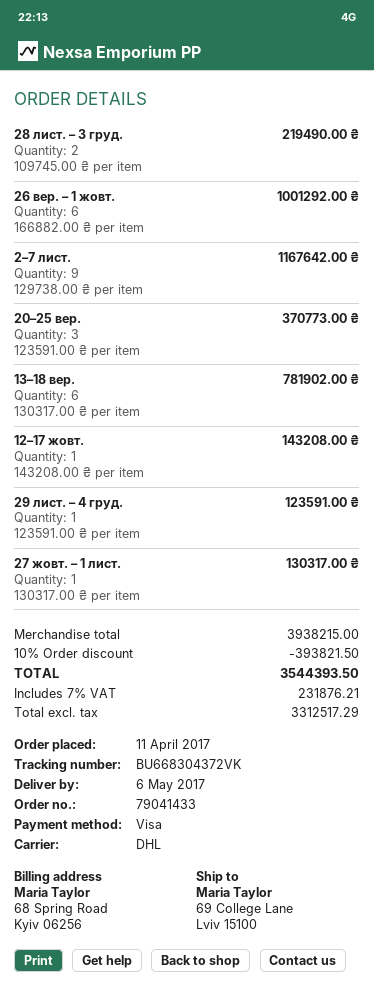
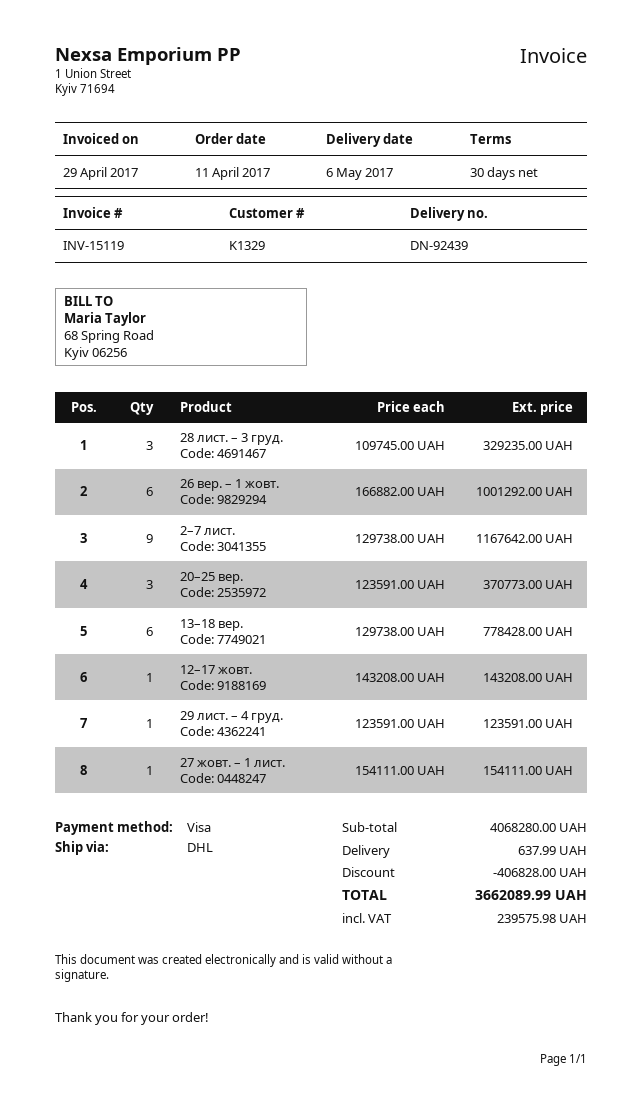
28 лист. – 3 груд.: 2 x 109745.00 = 219490.00 -> 3 x 109745.00 = 329235.00
13–18 вер.: 6 x 130317.00 = 781902.00 -> 6 x 129738.00 = 778428.00
27 жовт. – 1 лист.: 1 x 130317.00 = 130317.00 -> 1 x 154111.00 = 154111.00
subtotal: 3938215.00 -> 4068280.00
discount: 393821.50 -> 406828.00
shipping: none -> 637.99
tax: 231876.21 -> 239575.98
total: 3544393.50 -> 3662089.99

